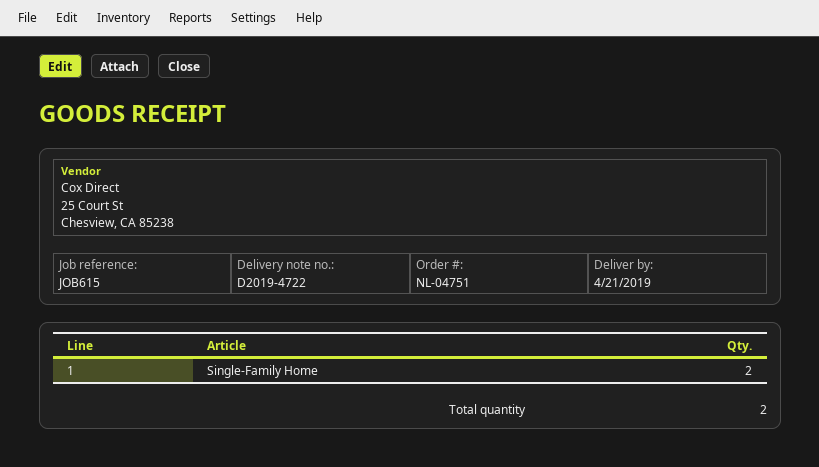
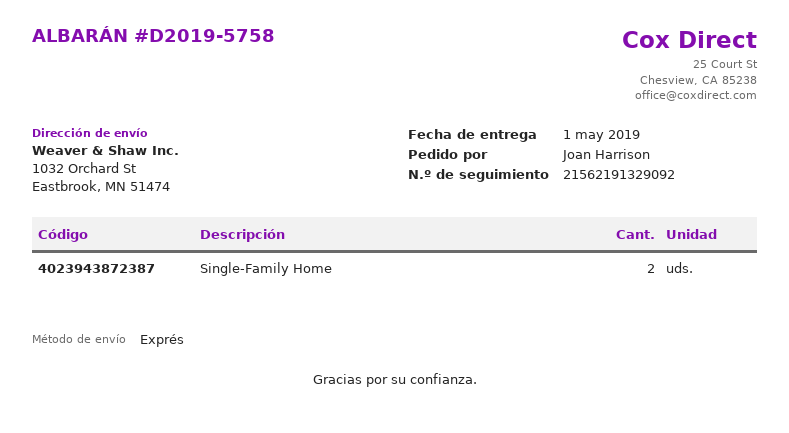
delivery note number: D2019-4722 -> D2019-5758
delivery date: 2019-04-21 -> 2019-05-01

